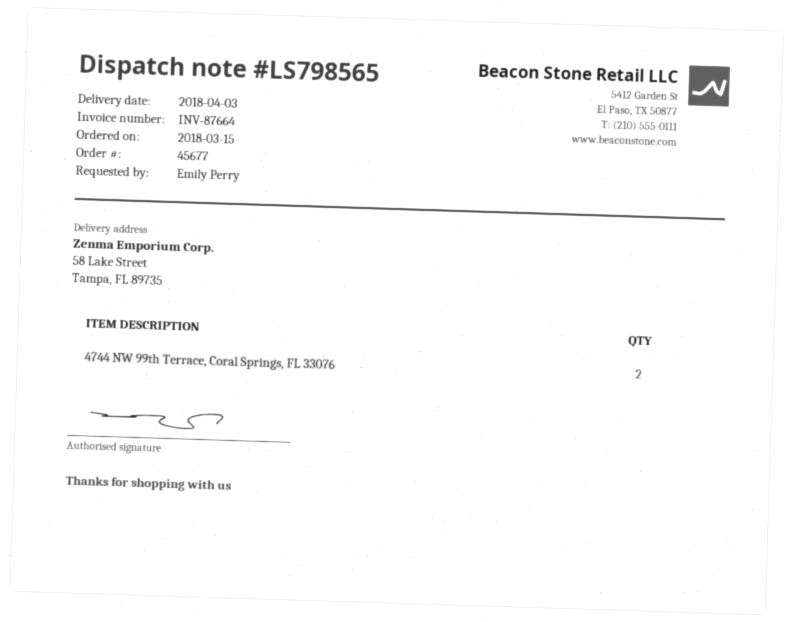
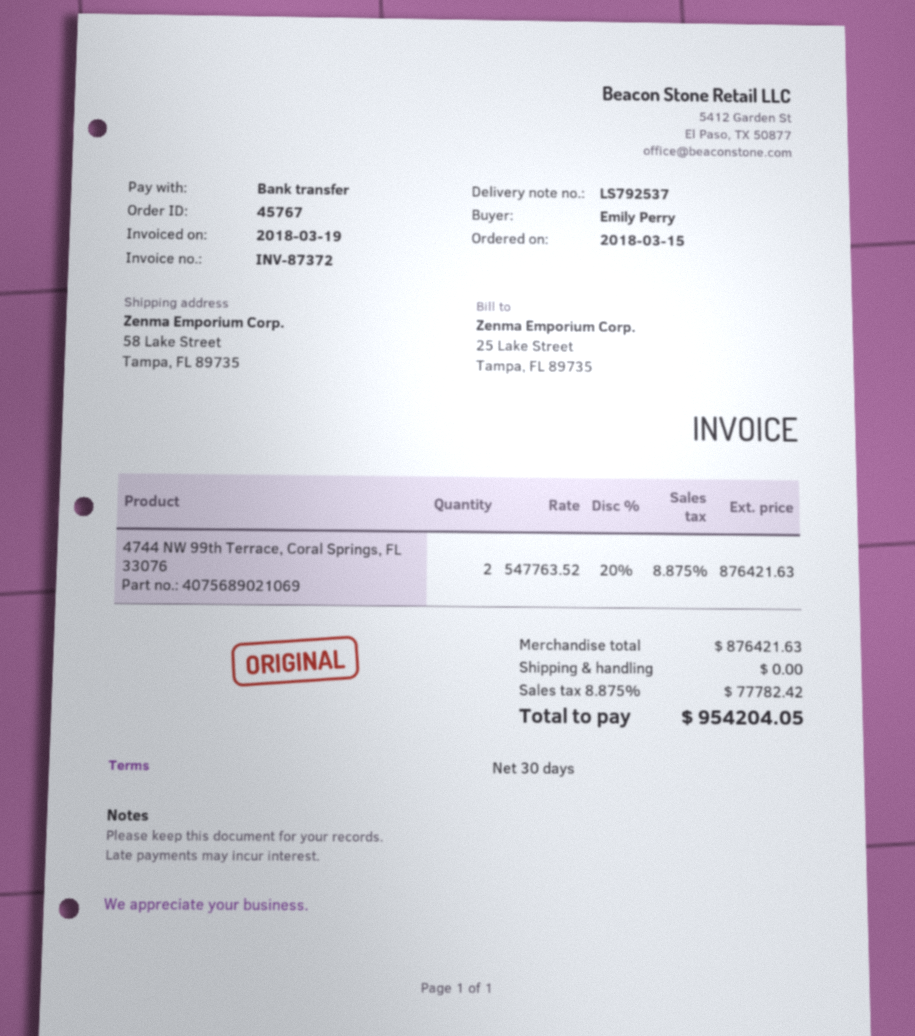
order number: 45677 -> 45767
delivery note number: LS798565 -> LS792537
invoice number: INV-87664 -> INV-87372

